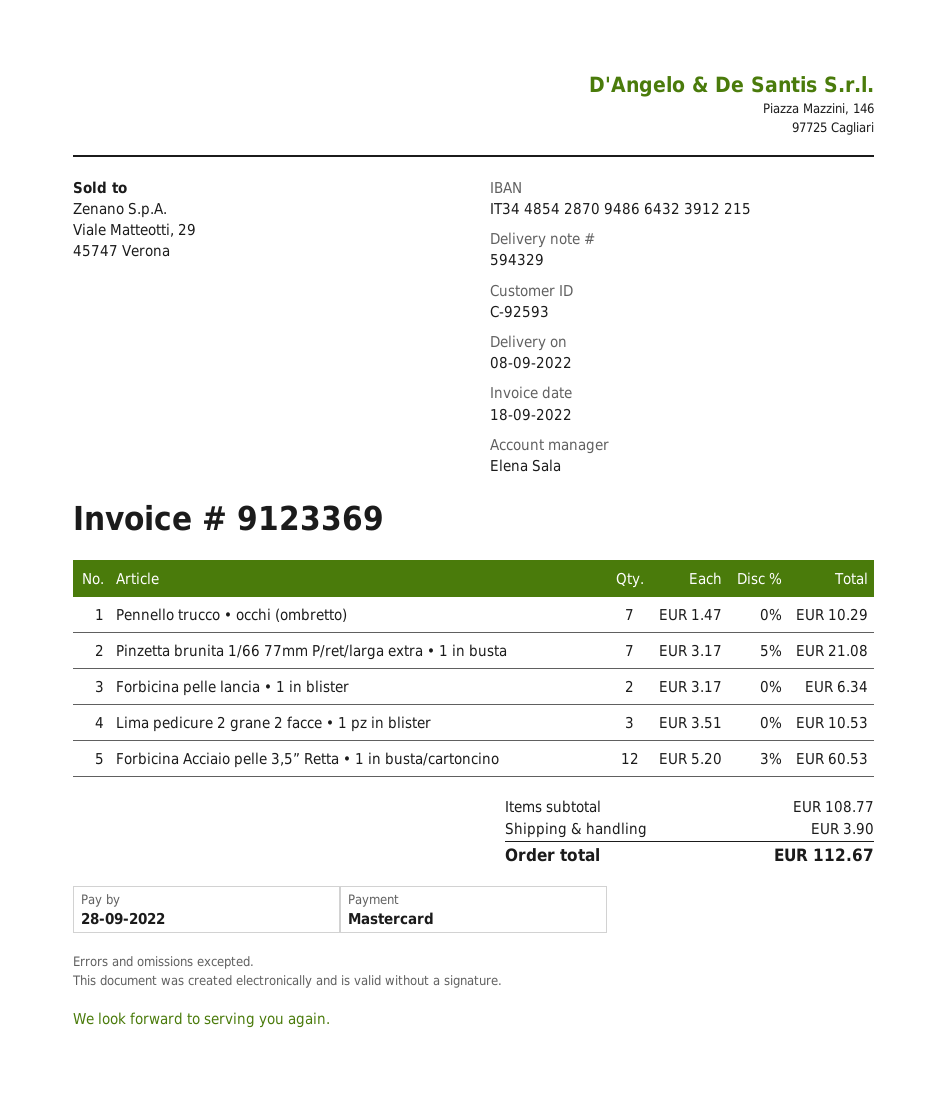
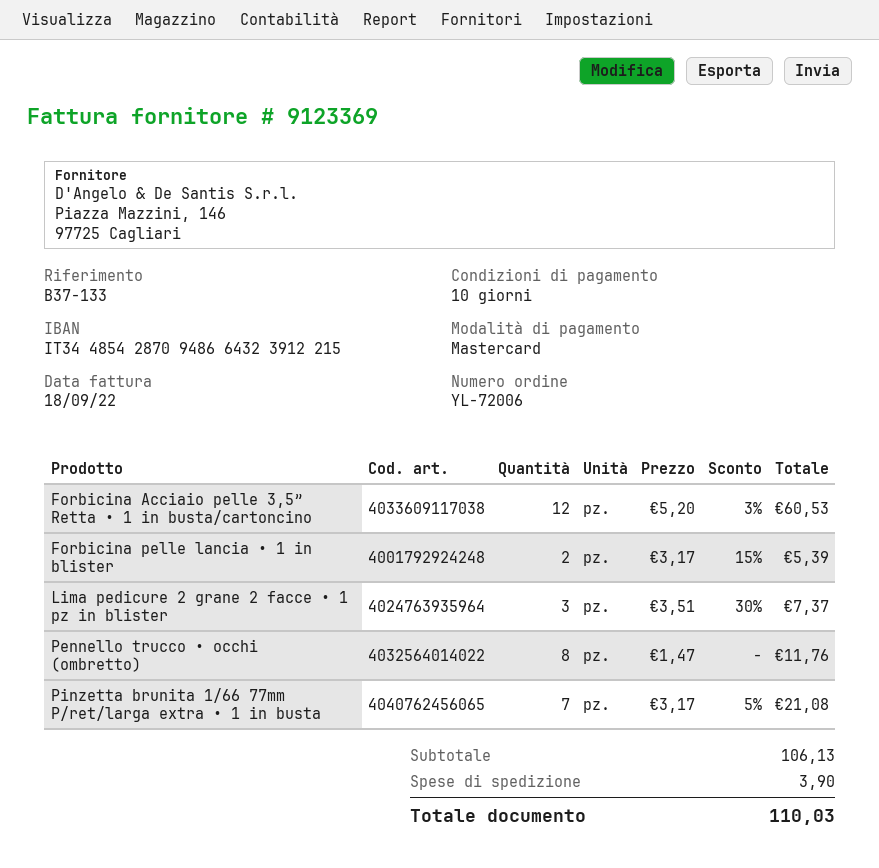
Pennello trucco • occhi (ombretto): 7 x 1.47 = 10.29 -> 8 x 1.47 = 11.76
Forbicina pelle lancia • 1 in blister: 2 x 3.17 = 6.34 -> 2 x 3.17 - 15% = 5.39
Lima pedicure 2 grane 2 facce • 1 pz in blister: 3 x 3.51 = 10.53 -> 3 x 3.51 - 30% = 7.37
subtotal: 108.77 -> 106.13
total: 112.67 -> 110.03

